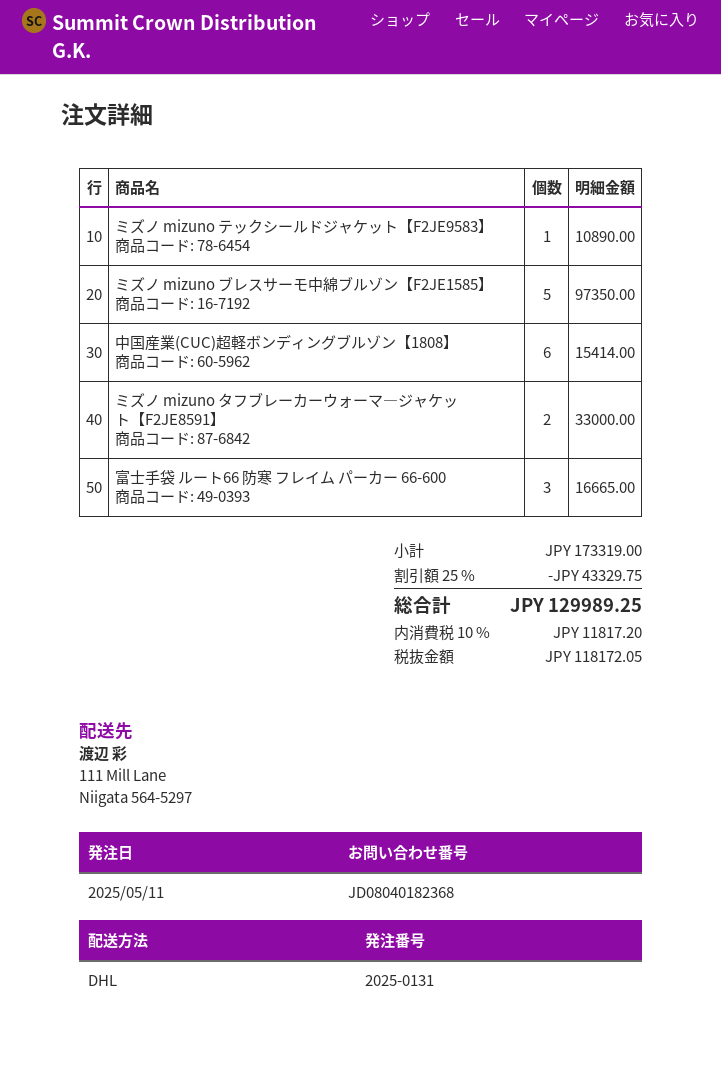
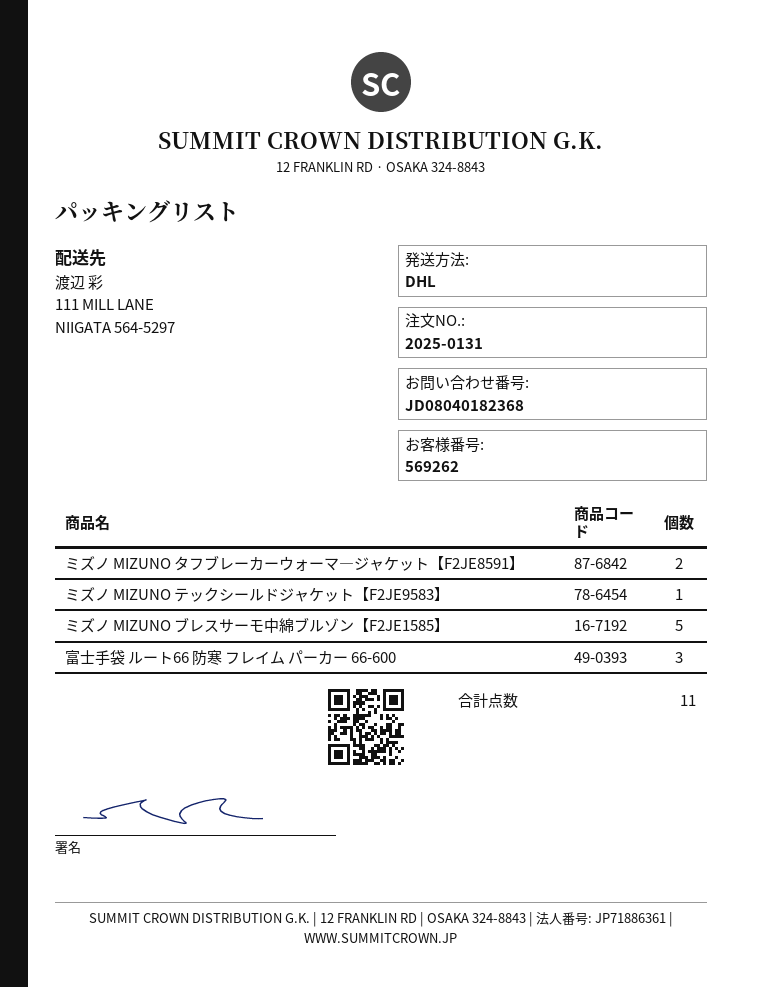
中国産業(CUC)超軽ボンディングブルゾン【1808】: 6 -> none

